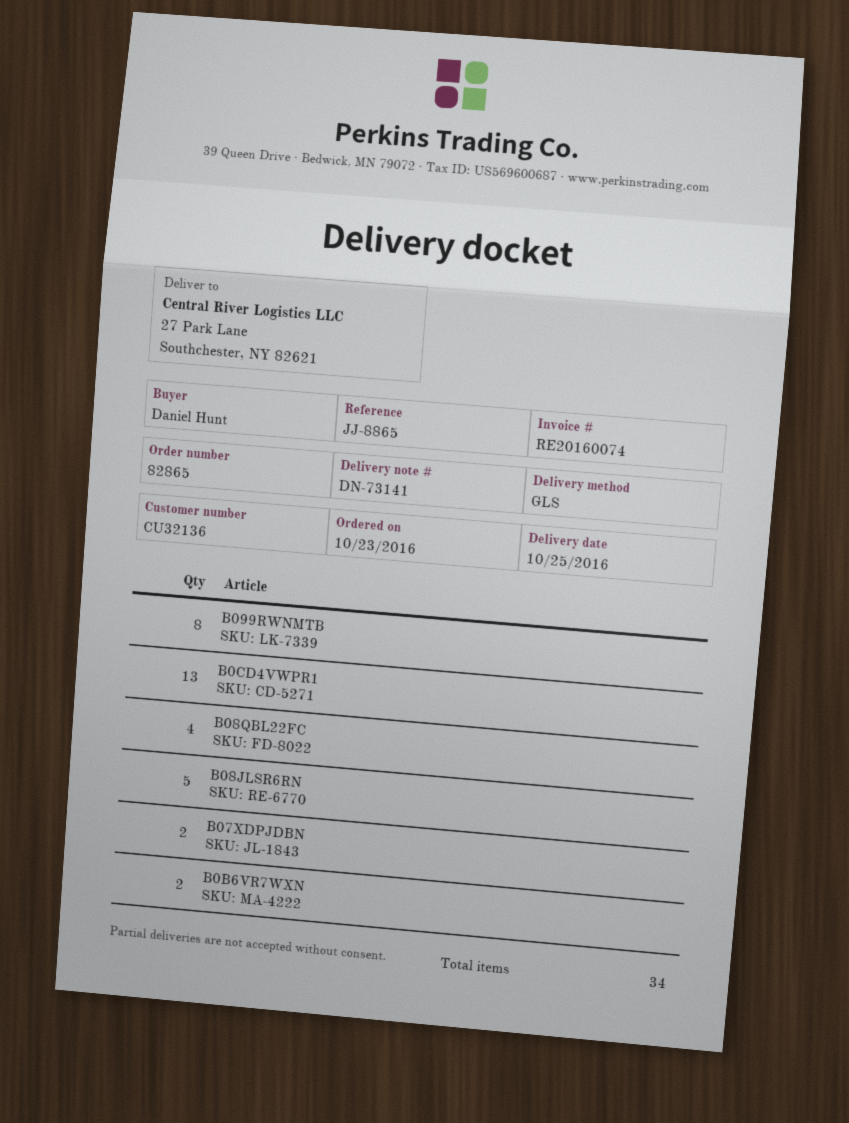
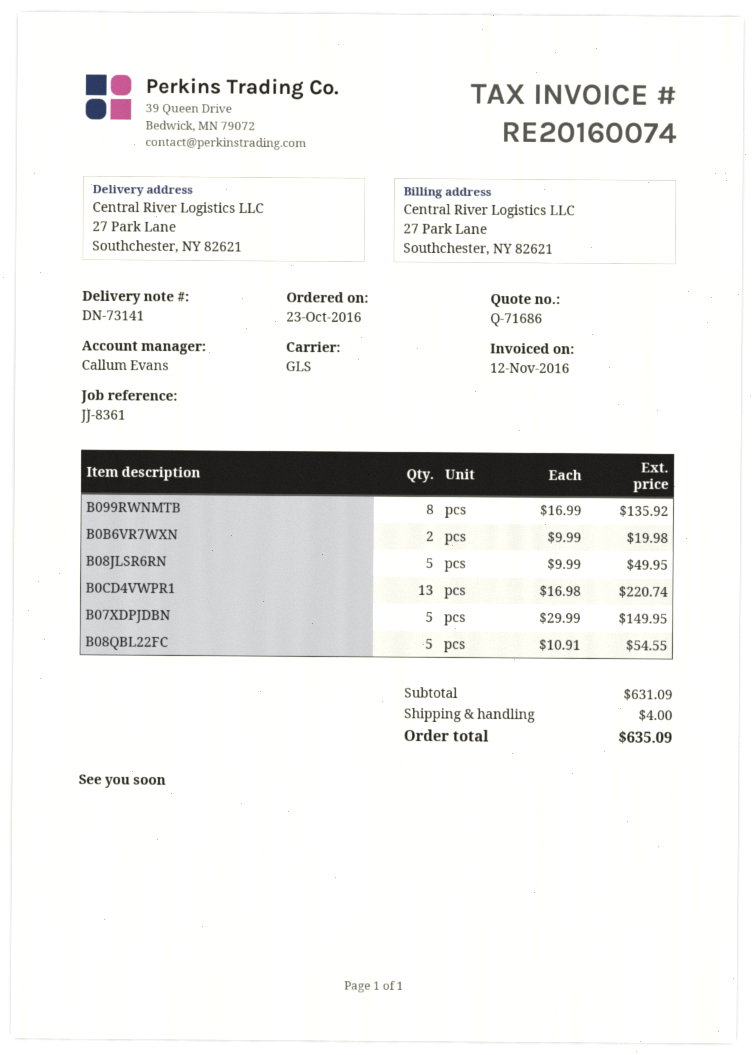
reference: JJ-8865 -> JJ-8361
B08QBL22FC: 4 -> 5
B07XDPJDBN: 2 -> 5

